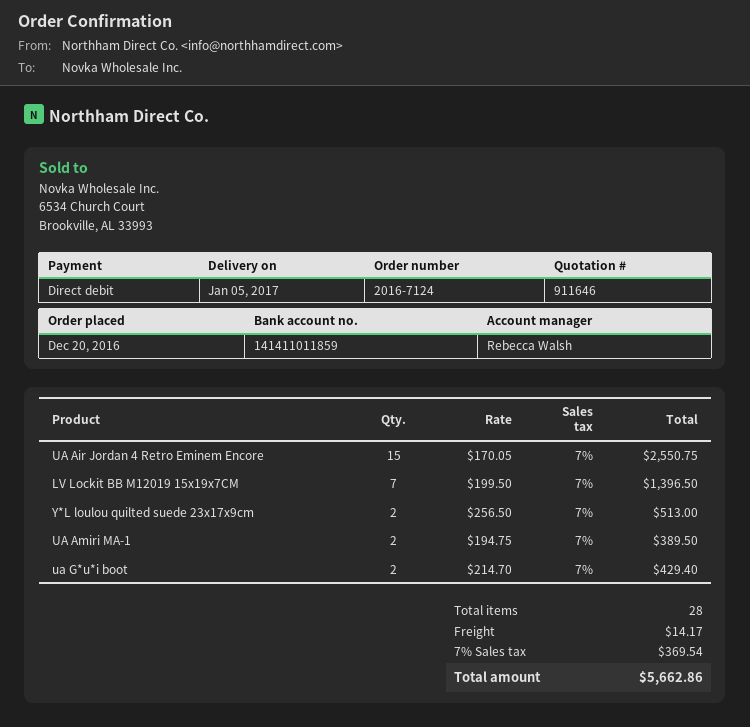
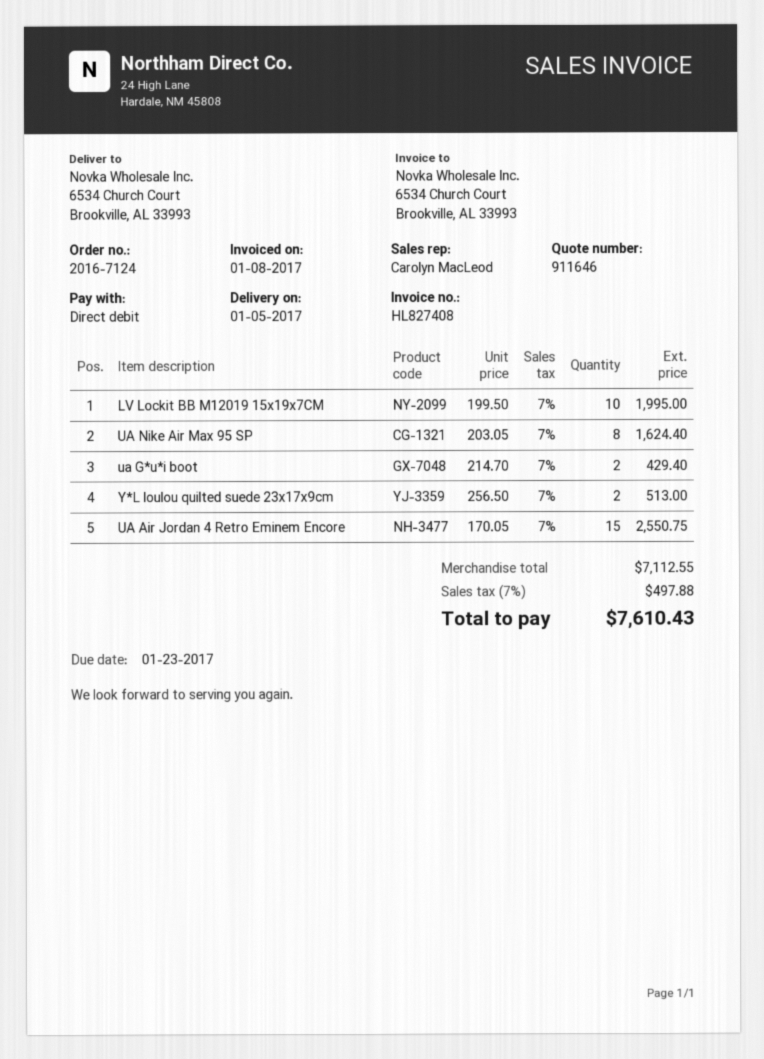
sales rep: Rebecca Walsh -> Carolyn MacLeod
LV Lockit BB M12019 15x19x7CM: 7 x 199.50 = 1396.50 -> 10 x 199.50 = 1995.00
UA Amiri MA-1: 2 x 194.75 = 389.50 -> none
UA Nike Air Max 95 SP: none -> 8 x 203.05 = 1624.40
shipping: 14.17 -> none
tax: 7% = 369.54 -> 7% = 497.88
total: 5662.86 -> 7610.43

